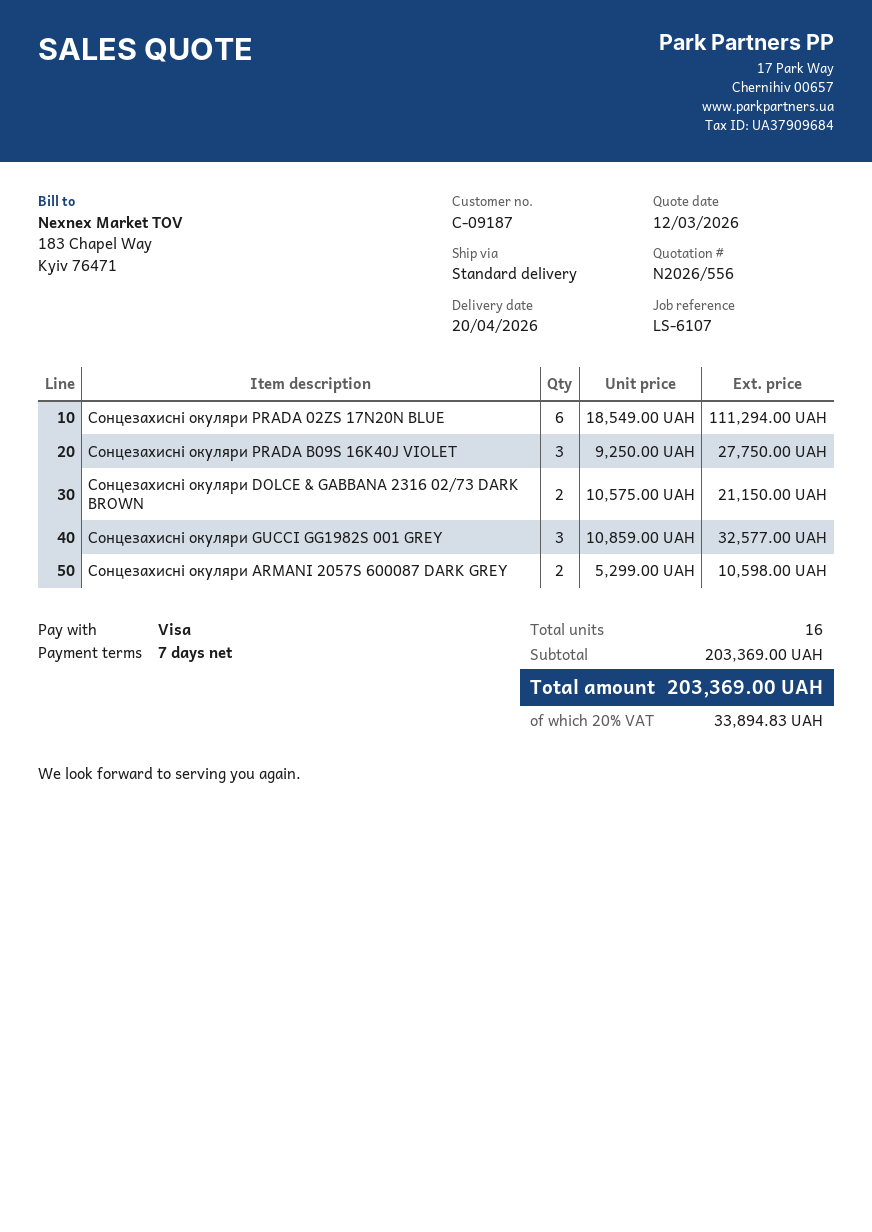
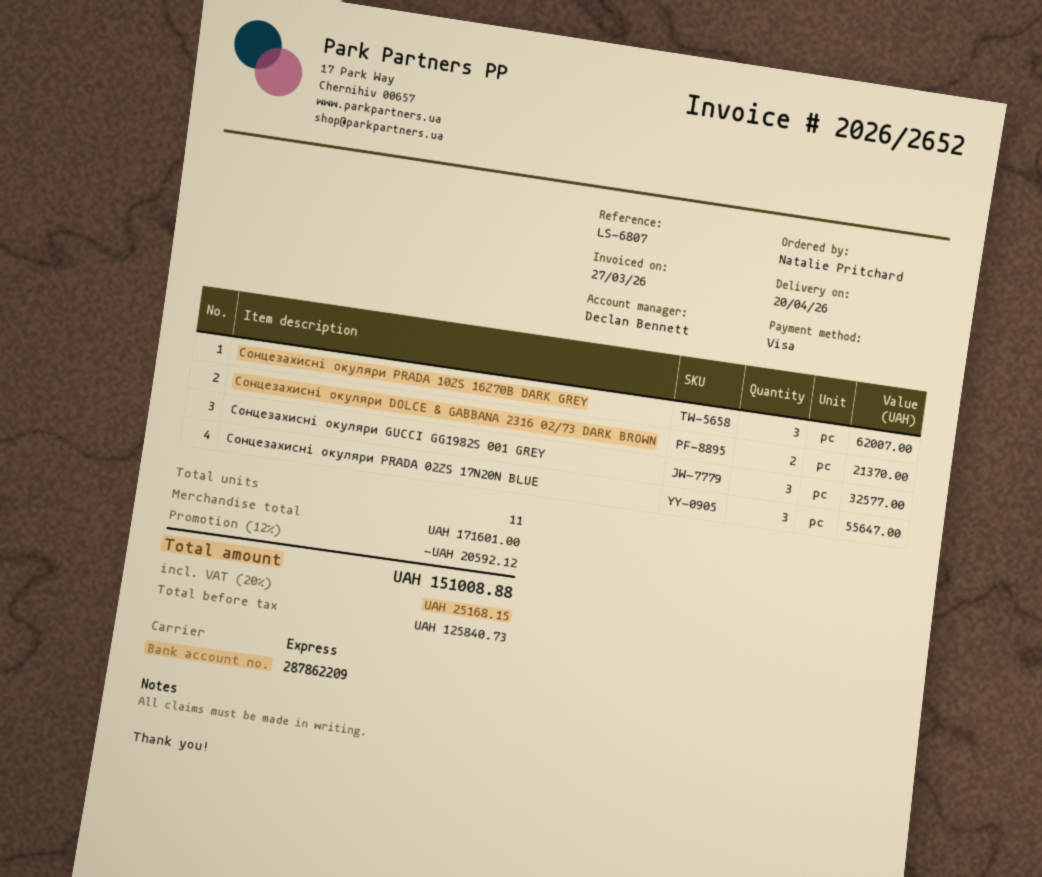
reference: LS-6107 -> LS-6807
shipping method: standard -> express
Сонцезахисні окуляри PRADA 02ZS 17N20N BLUE: 6 for 111294.00 -> 3 for 55647.00
Сонцезахисні окуляри PRADA B09S 16K40J VIOLET: 3 for 27750.00 -> none
Сонцезахисні окуляри DOLCE & GABBANA 2316 02/73 DARK BROWN: 2 for 21150.00 -> 2 for 21370.00
Сонцезахисні окуляри ARMANI 2057S 600087 DARK GREY: 2 for 10598.00 -> none
Сонцезахисні окуляри PRADA 10ZS 16Z70B DARK GREY: none -> 3 for 62007.00
total quantity: 16 -> 11
subtotal: 203369.00 -> 171601.00
discount: none -> 12% = 20592.12
tax: 20% = 33894.83 -> 20% = 25168.15
total: 203369.00 -> 151008.88

